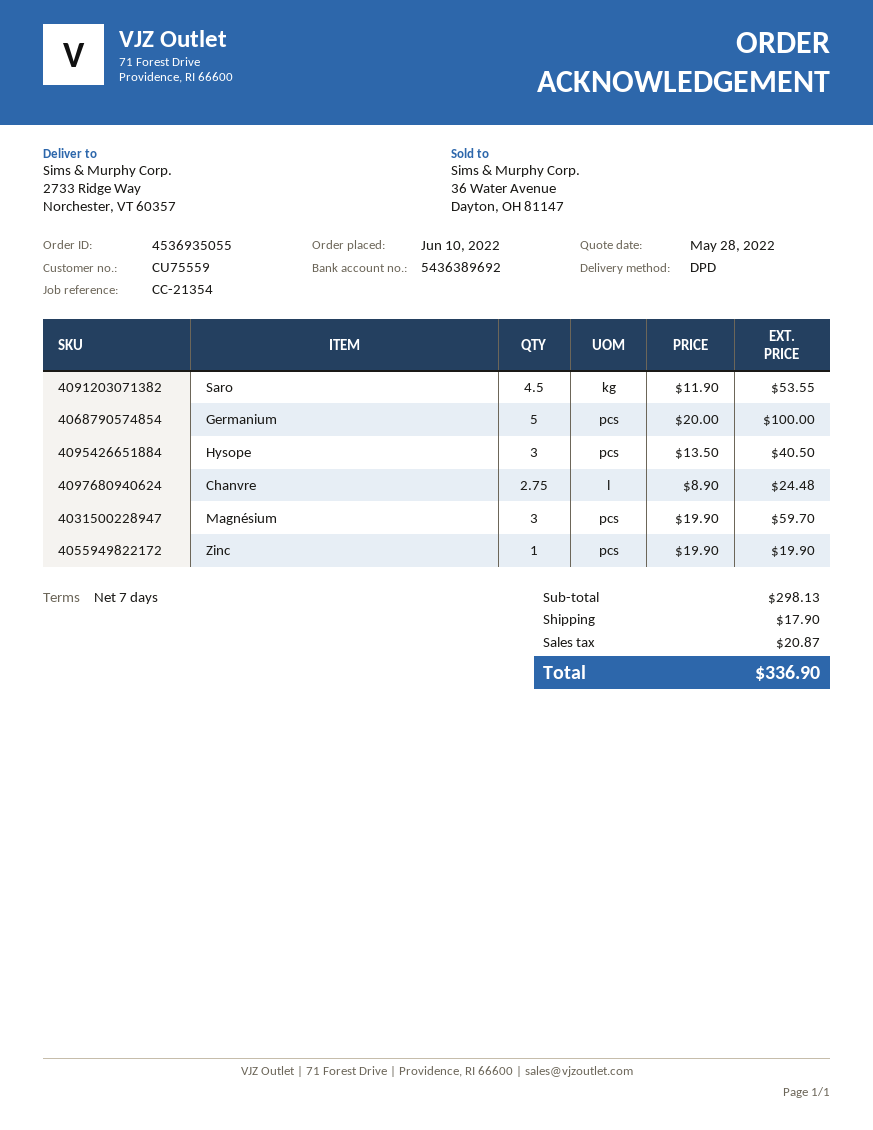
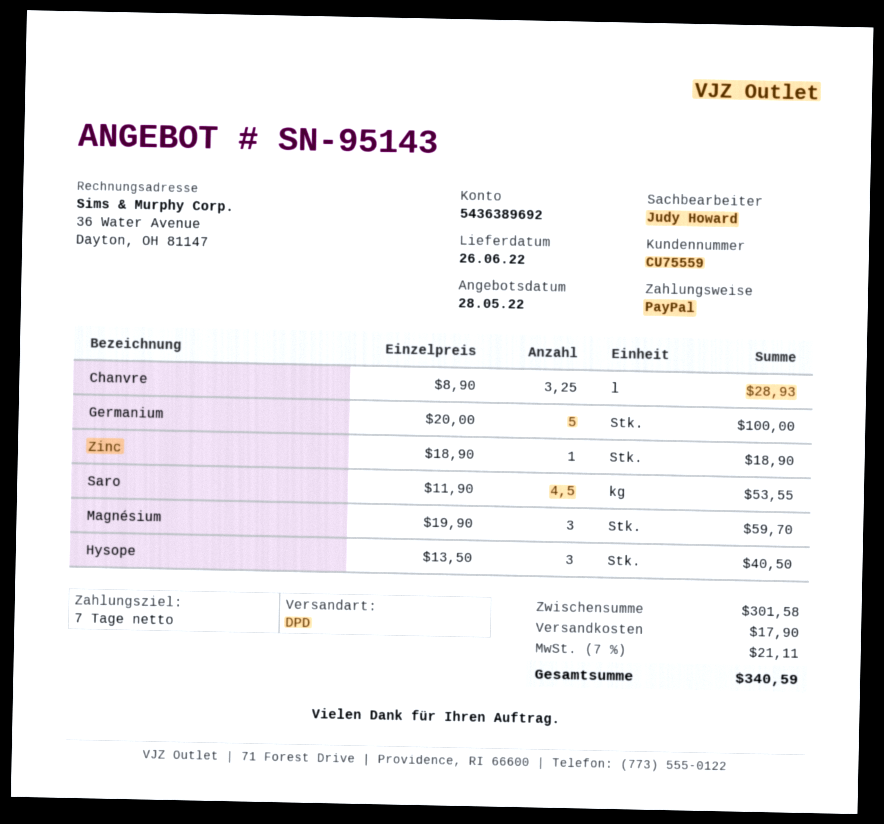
Chanvre: 2.75 x 8.90 = 24.48 -> 3.25 x 8.90 = 28.93
Zinc: 1 x 19.90 = 19.90 -> 1 x 18.90 = 18.90
subtotal: 298.13 -> 301.58
tax: 20.87 -> 21.11
total: 336.90 -> 340.59

